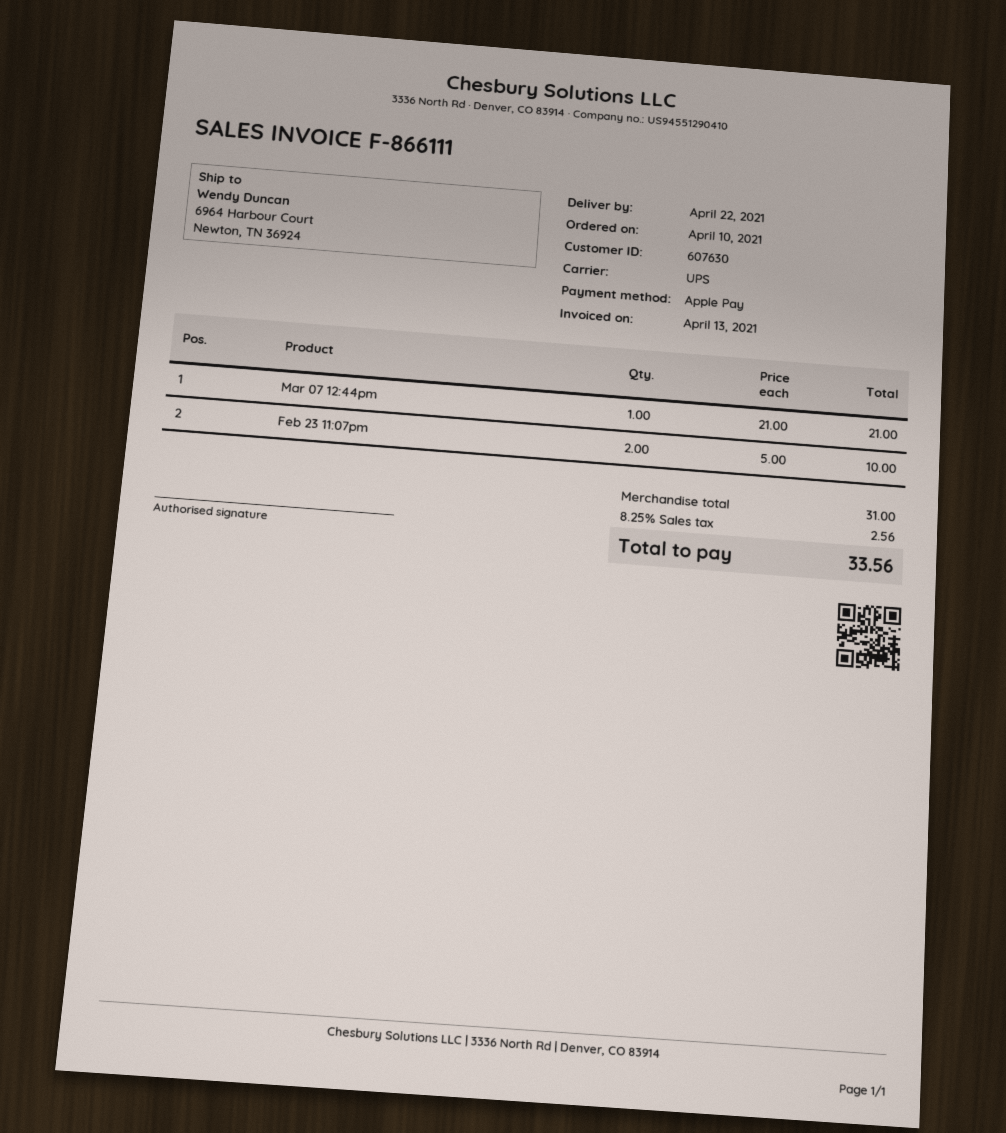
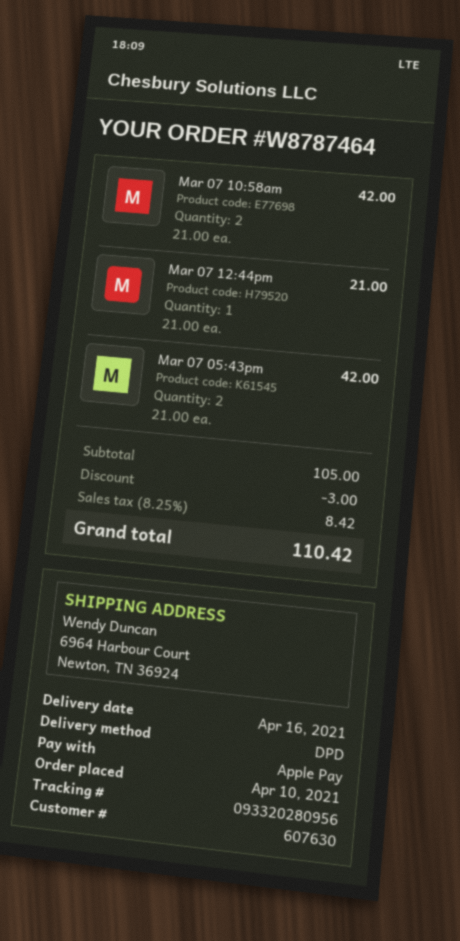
delivery date: 2021-04-22 -> 2021-04-16
shipping method: UPS -> DPD
Feb 23 11:07pm: 2 x 5.00 = 10.00 -> none
Mar 07 10:58am: none -> 2 x 21.00 = 42.00
Mar 07 05:43pm: none -> 2 x 21.00 = 42.00
subtotal: 31.00 -> 105.00
discount: none -> 3.00
tax: 8.25% = 2.56 -> 8.25% = 8.42
total: 33.56 -> 110.42

